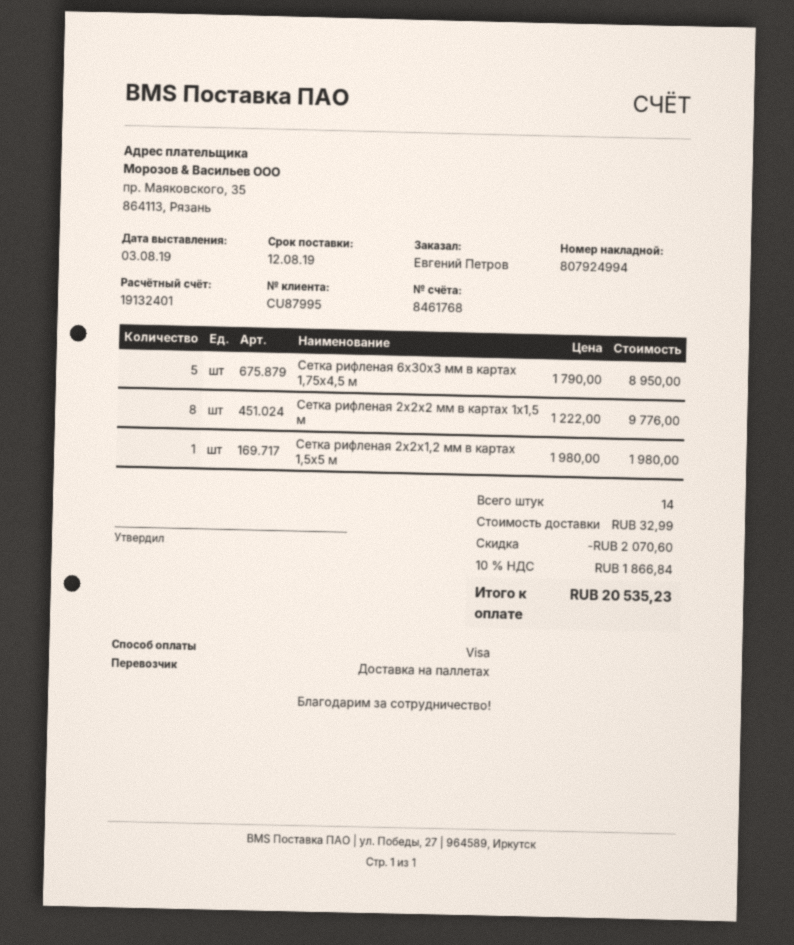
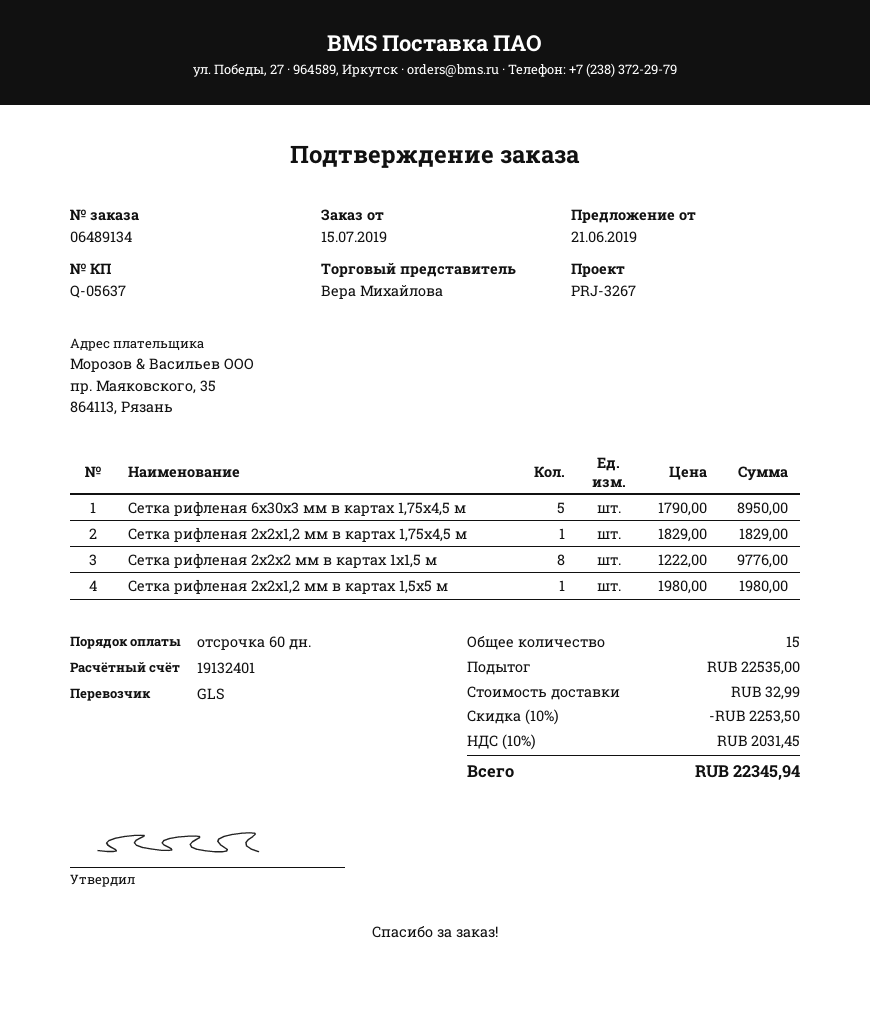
shipping method: pallet freight -> GLS
Сетка рифленая 2х2х1,2 мм в картах 1,75х4,5 м: none -> 1 x 1829.00 = 1829.00
total quantity: 14 -> 15
discount: 2070.60 -> 2253.50
tax: 10% = 1866.84 -> 10% = 2031.45
total: 20535.23 -> 22345.94

